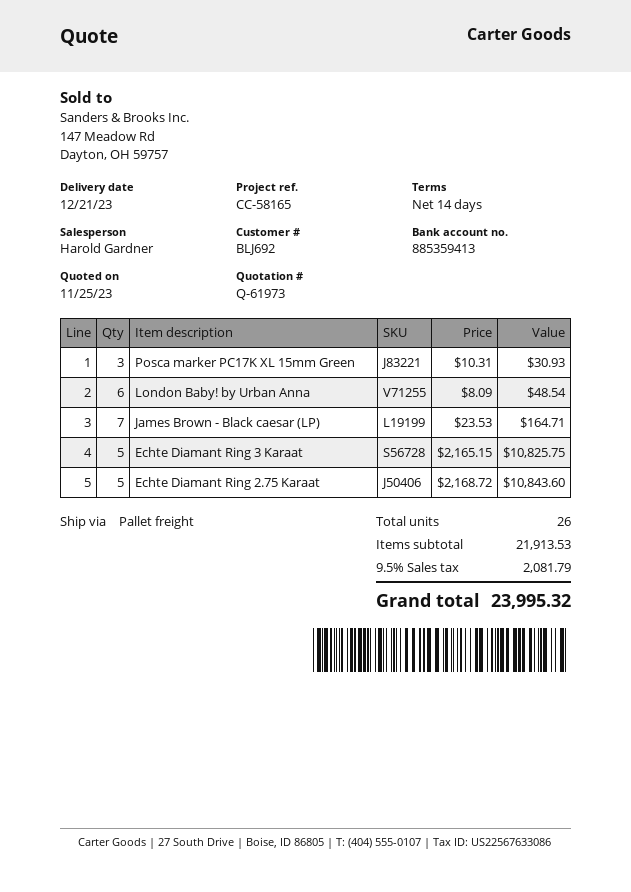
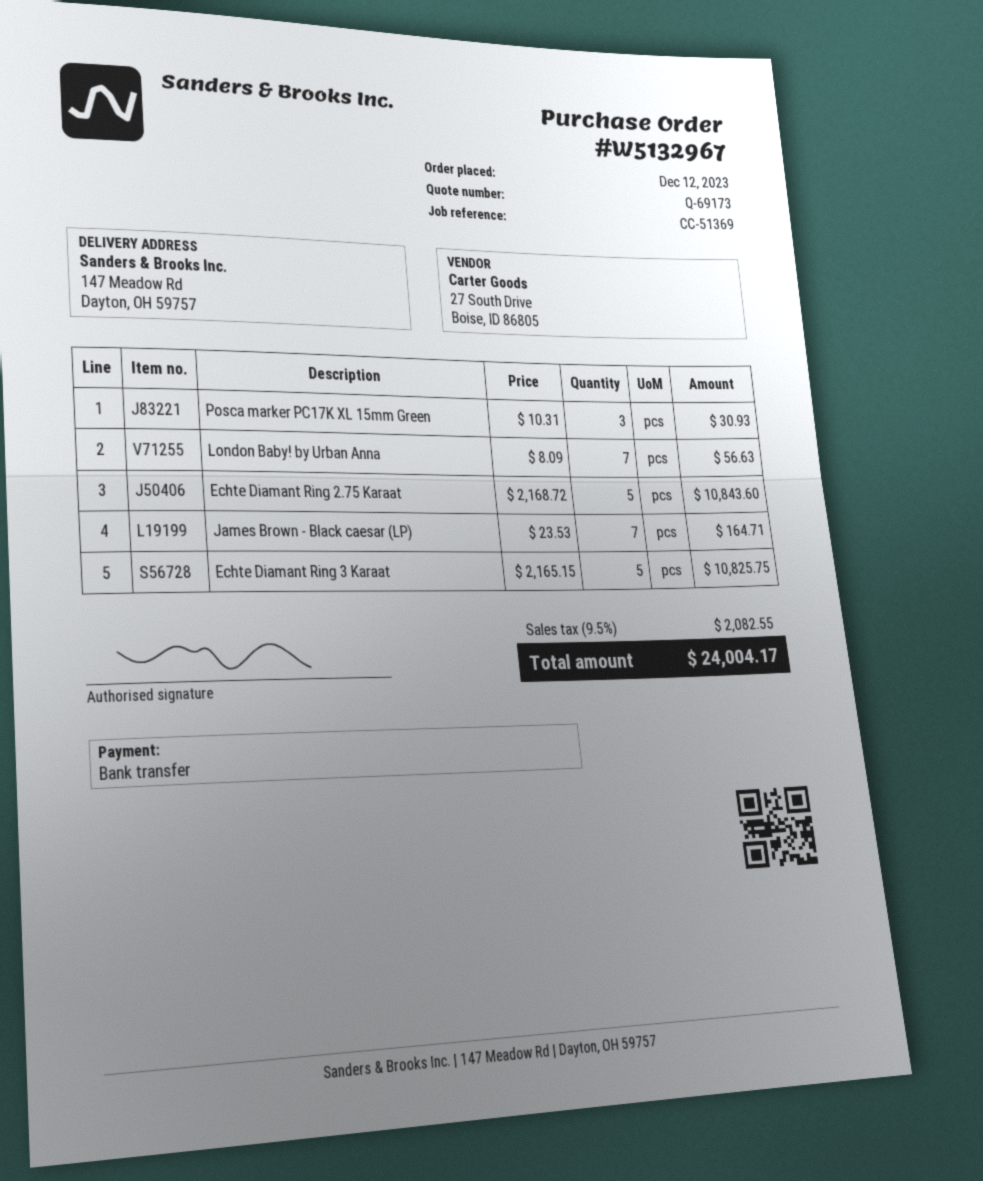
quote number: Q-61973 -> Q-69173
reference: CC-58165 -> CC-51369
London Baby! by Urban Anna: 6 x 8.09 = 48.54 -> 7 x 8.09 = 56.63
tax: 9.5% = 2081.79 -> 9.5% = 2082.55
total: 23995.32 -> 24004.17

